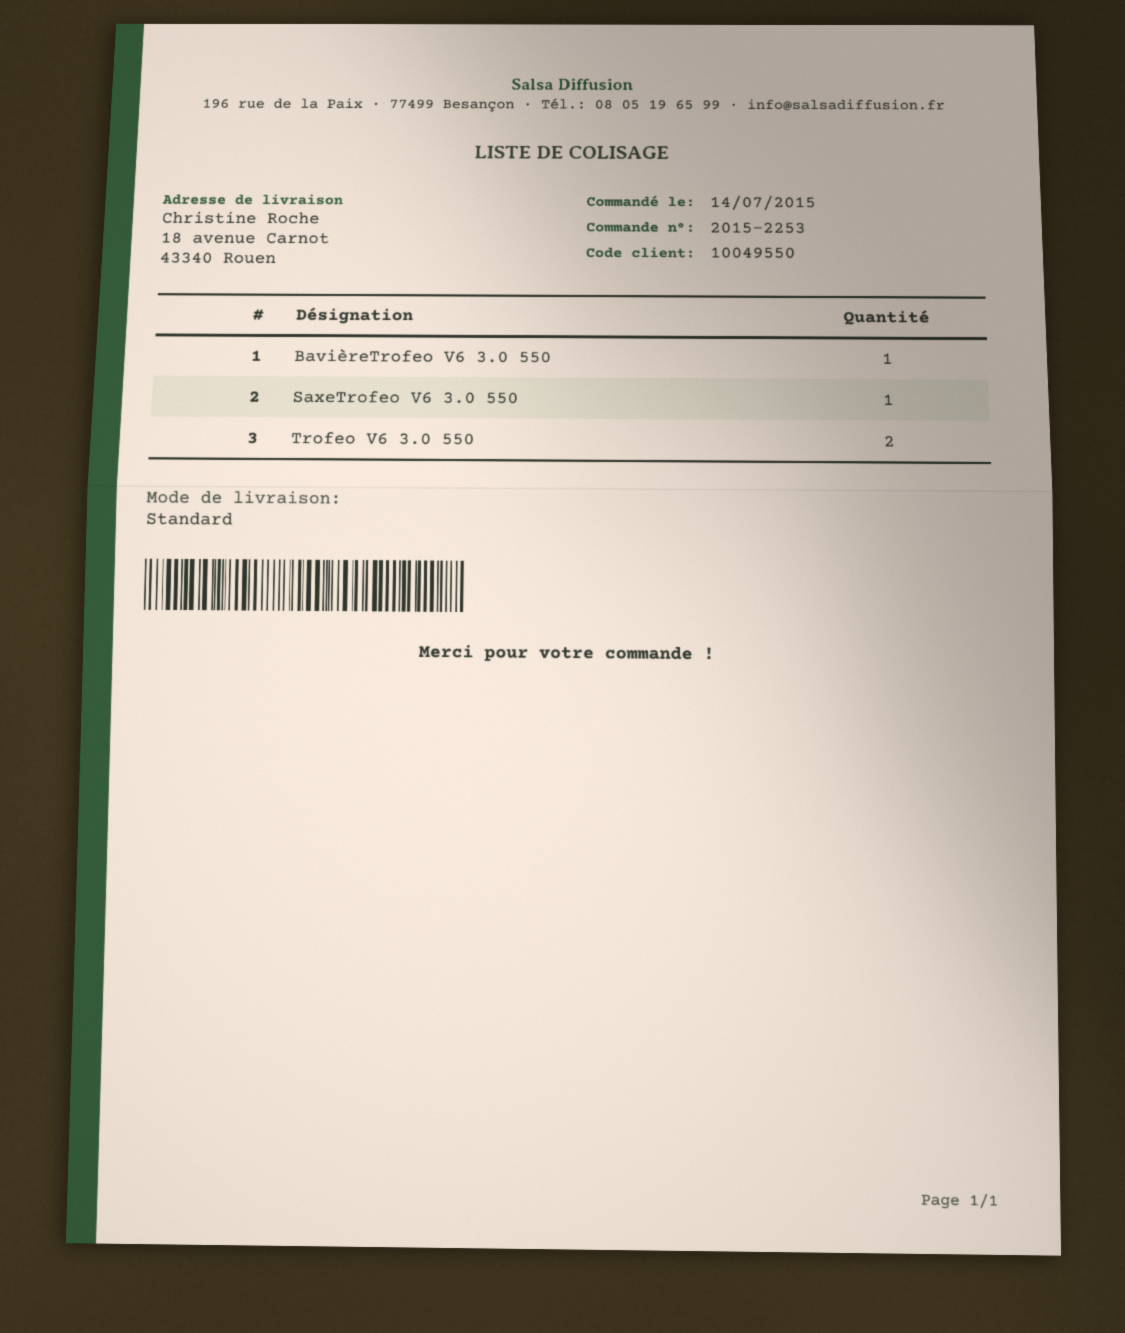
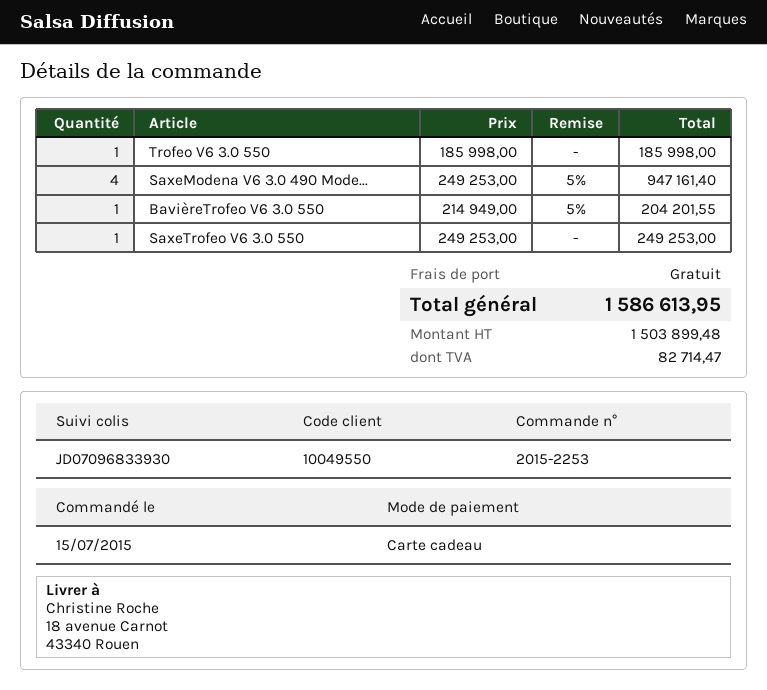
order date: 2015-07-14 -> 2015-07-15
Trofeo V6 3.0 550: 2 -> 1
SaxeModena V6 3.0 490 Mode...: none -> 4

